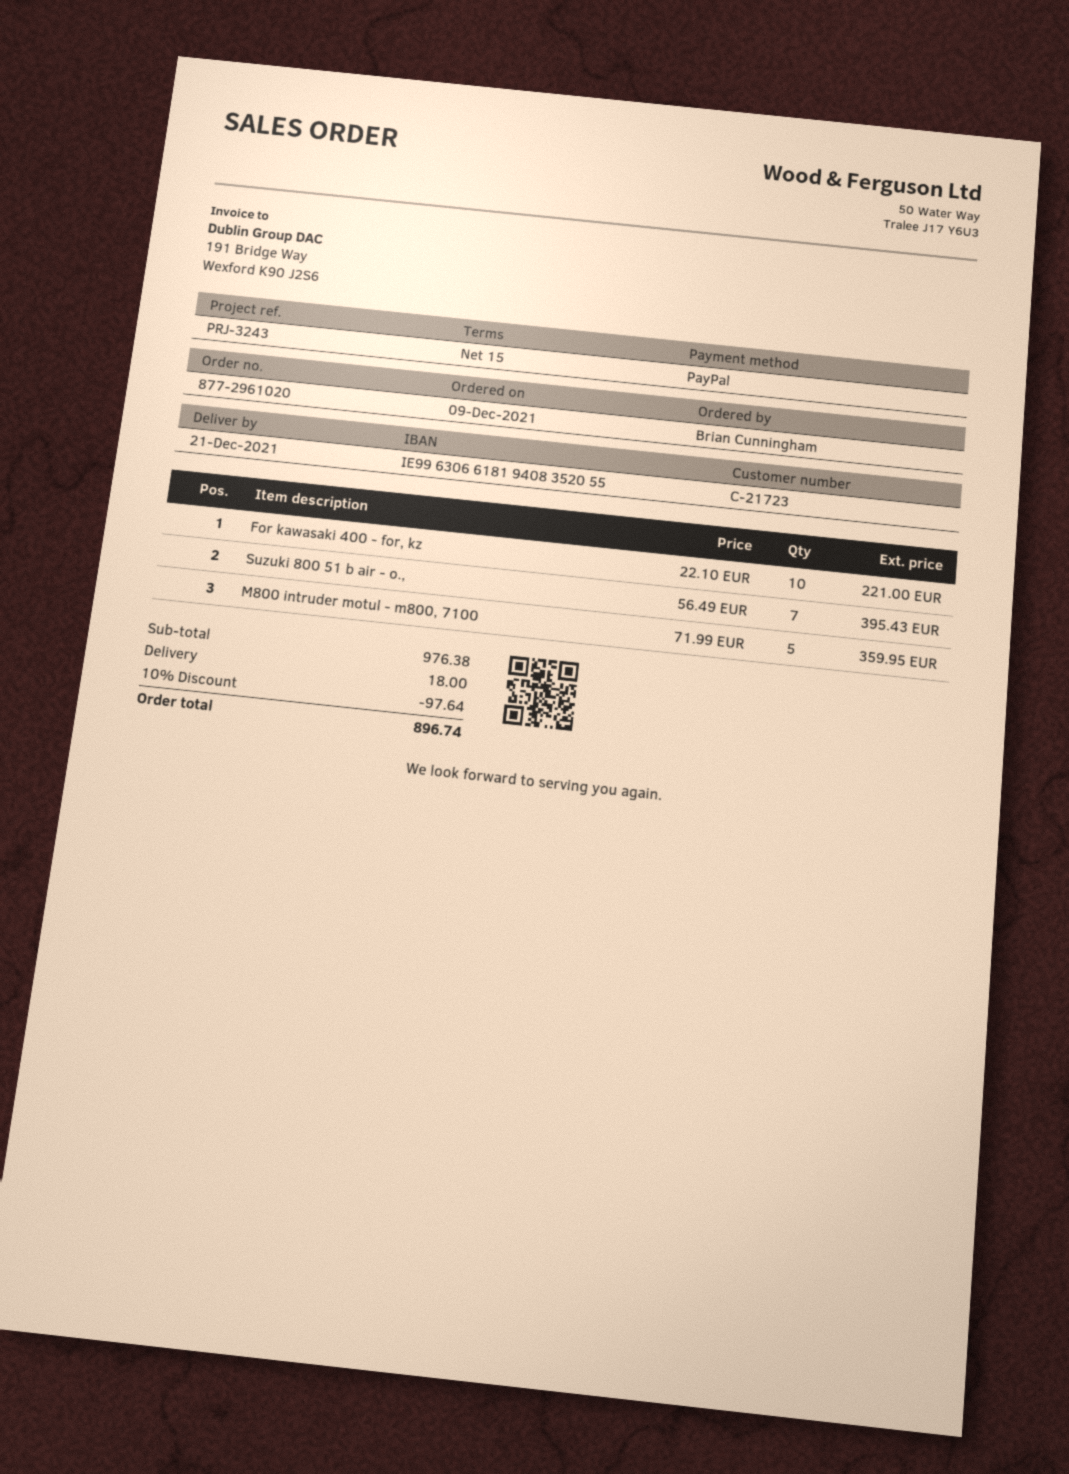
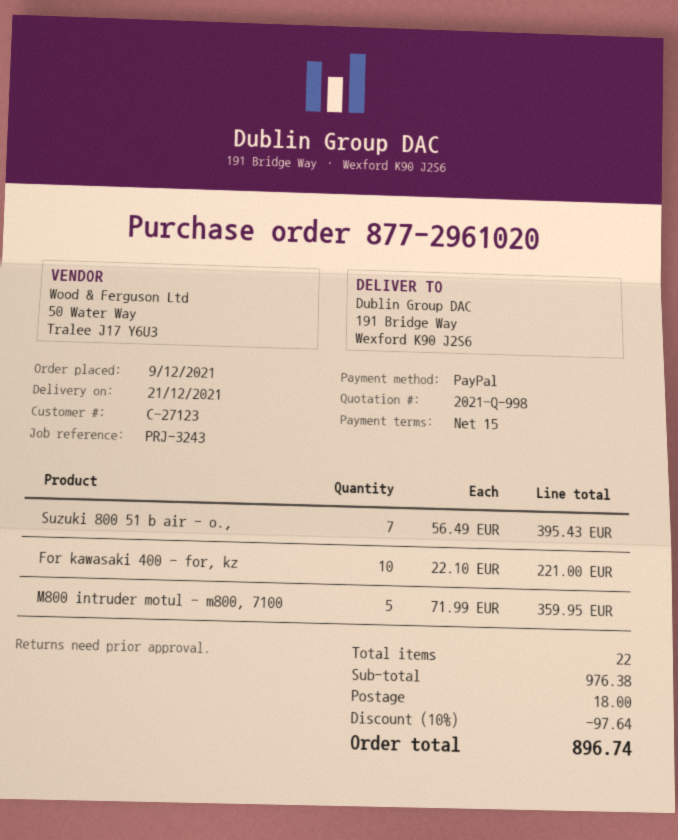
customer number: C-21723 -> C-27123

